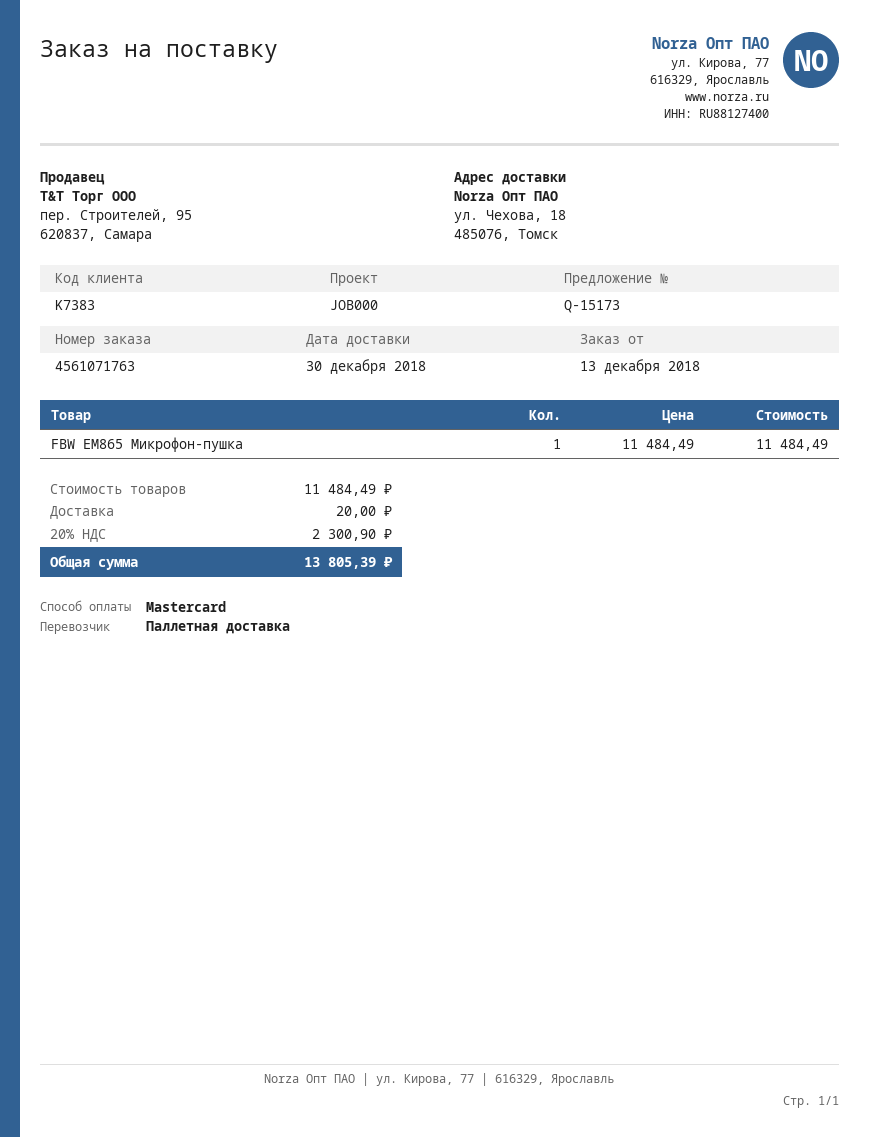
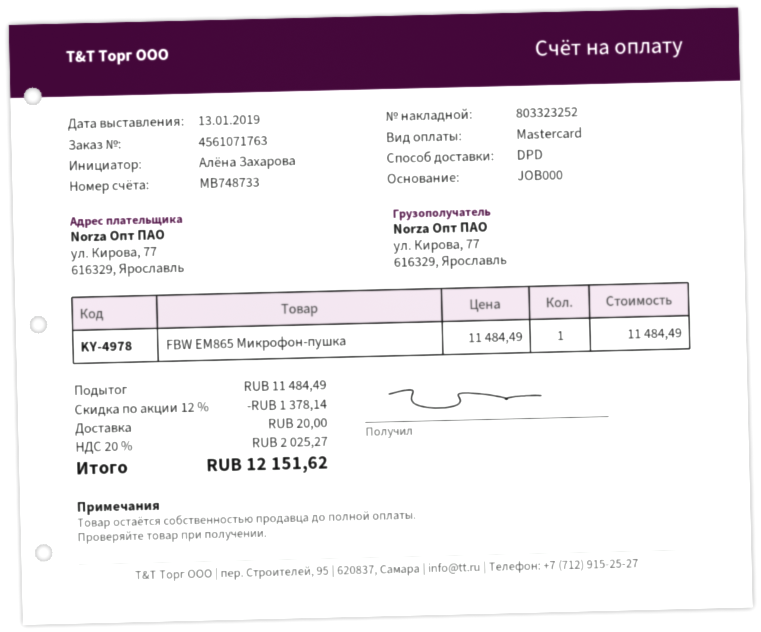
shipping method: pallet freight -> DPD
ship to: ул. Чехова, 18, 485076, Томск -> ул. Кирова, 77, 616329, Ярославль
discount: none -> 12% = 1378.14
tax: 20% = 2300.90 -> 20% = 2025.27
total: 13805.39 -> 12151.62

